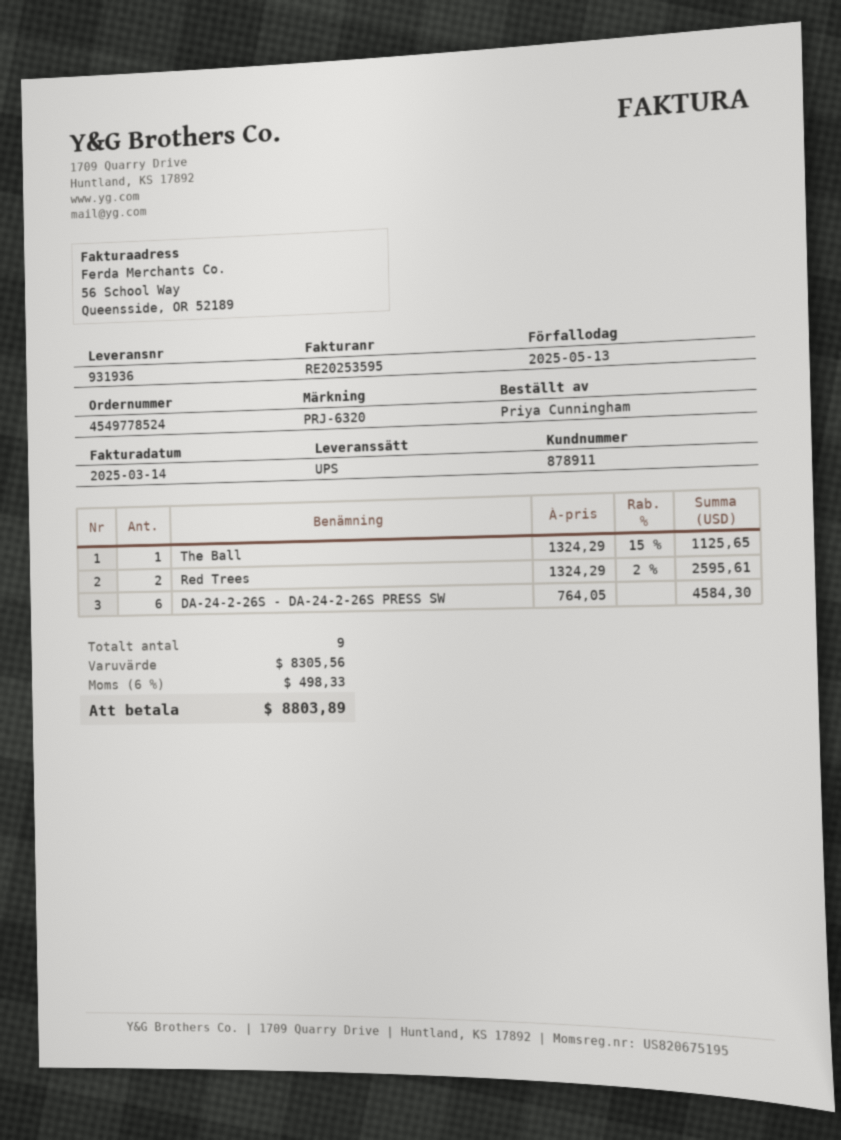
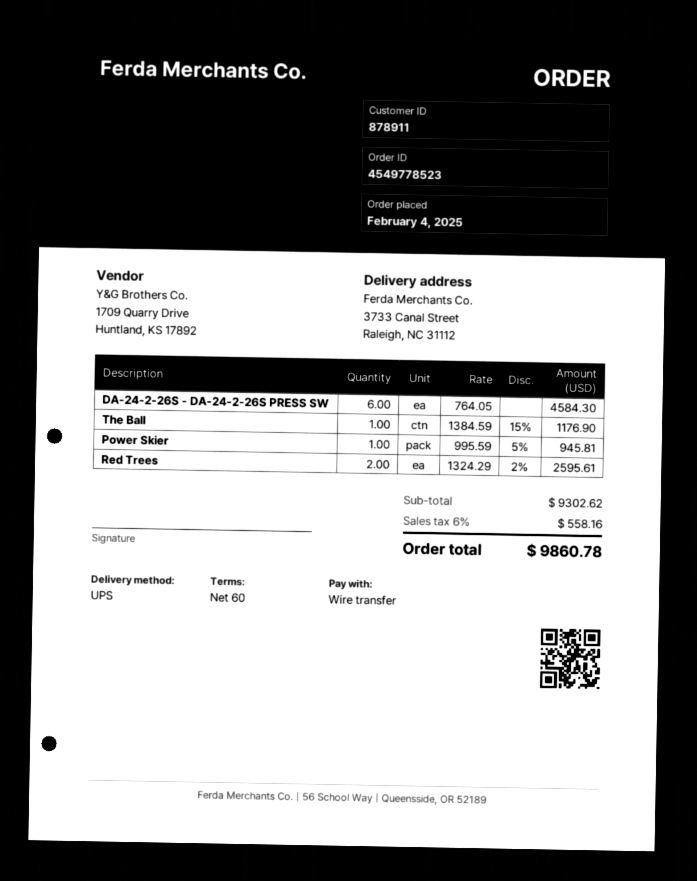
order number: 4549778524 -> 4549778523
The Ball: 1 x 1324.29 - 15% = 1125.65 -> 1 x 1384.59 - 15% = 1176.90
Power Skier: none -> 1 x 995.59 - 5% = 945.81
subtotal: 8305.56 -> 9302.62
tax: 6% = 498.33 -> 6% = 558.16
total: 8803.89 -> 9860.78

